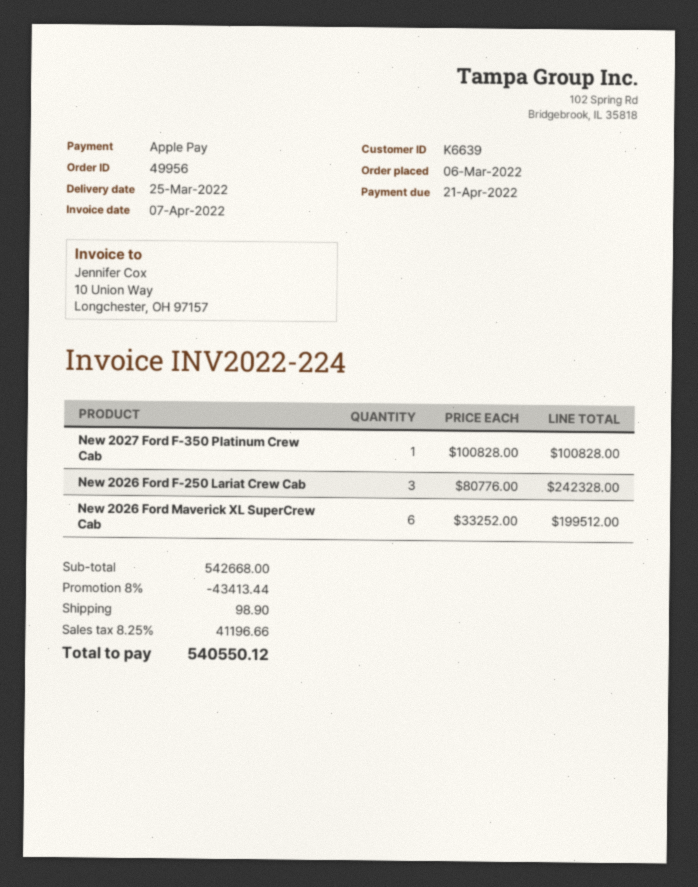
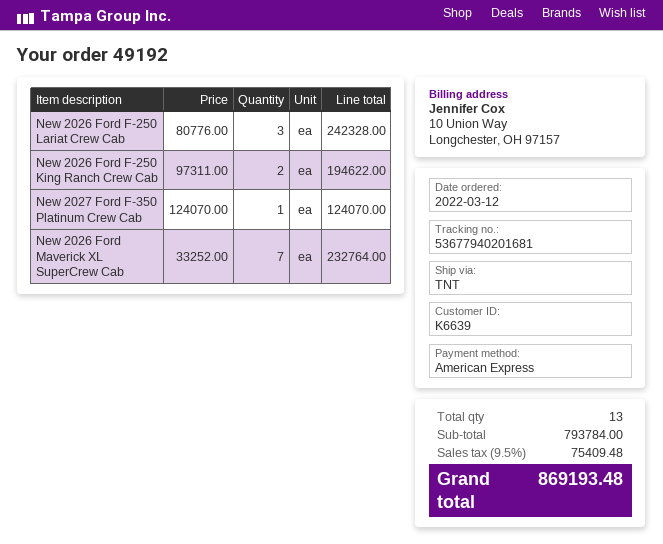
order number: 49956 -> 49192
order date: 2022-03-06 -> 2022-03-12
payment method: Apple Pay -> American Express
New 2027 Ford F-350 Platinum Crew Cab: 1 x 100828.00 = 100828.00 -> 1 x 124070.00 = 124070.00
New 2026 Ford Maverick XL SuperCrew Cab: 6 x 33252.00 = 199512.00 -> 7 x 33252.00 = 232764.00
New 2026 Ford F-250 King Ranch Crew Cab: none -> 2 x 97311.00 = 194622.00
subtotal: 542668.00 -> 793784.00
discount: 8% = 43413.44 -> none
shipping: 98.90 -> none
tax: 8.25% = 41196.66 -> 9.5% = 75409.48
total: 540550.12 -> 869193.48

